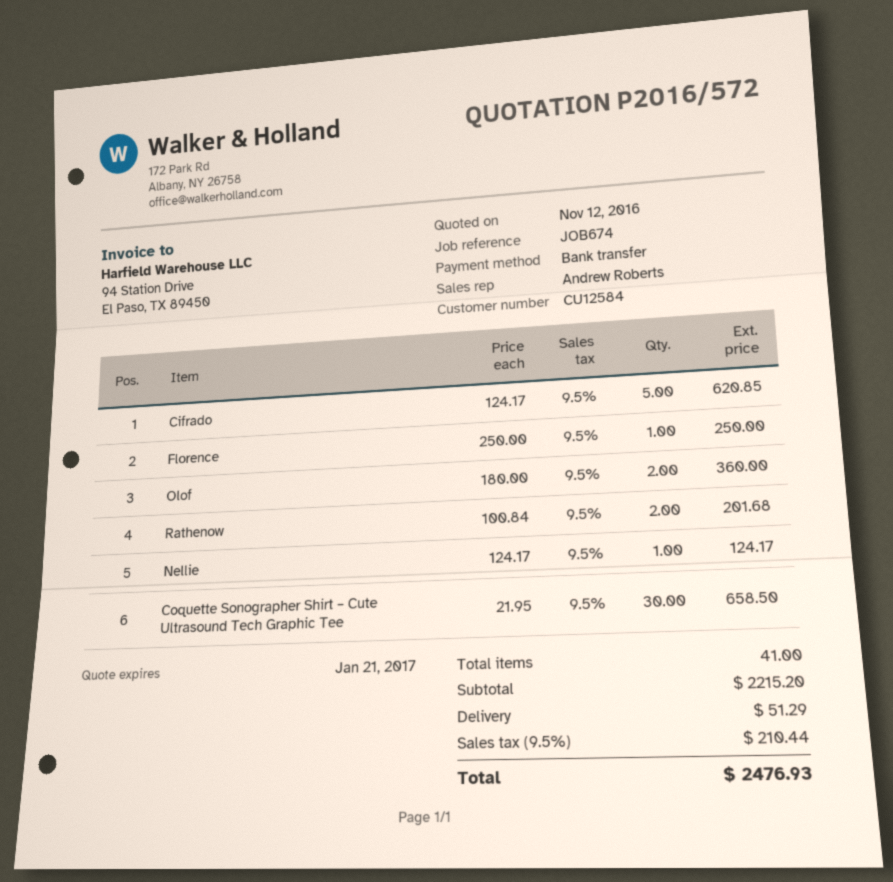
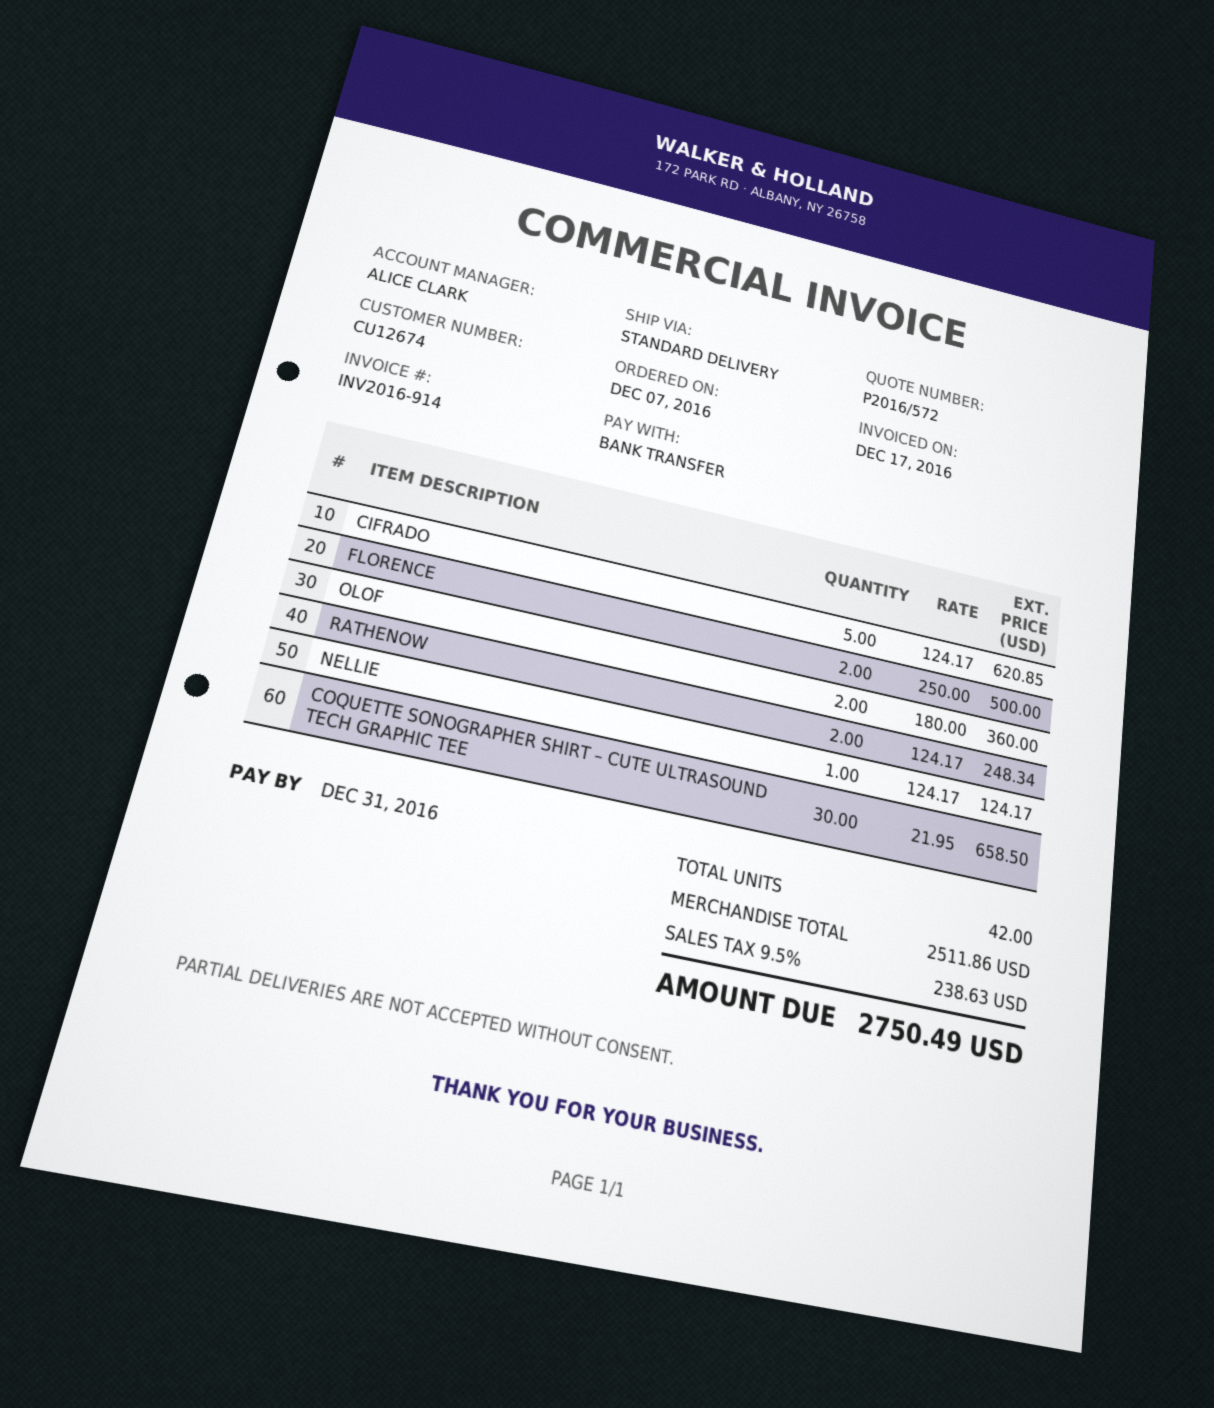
customer number: CU12584 -> CU12674
sales rep: Andrew Roberts -> ALICE CLARK
Florence: 1 x 250.00 = 250.00 -> 2 x 250.00 = 500.00
Rathenow: 2 x 100.84 = 201.68 -> 2 x 124.17 = 248.34
total quantity: 41 -> 42
subtotal: 2215.20 -> 2511.86
shipping: 51.29 -> none
tax: 9.5% = 210.44 -> 9.5% = 238.63
total: 2476.93 -> 2750.49

